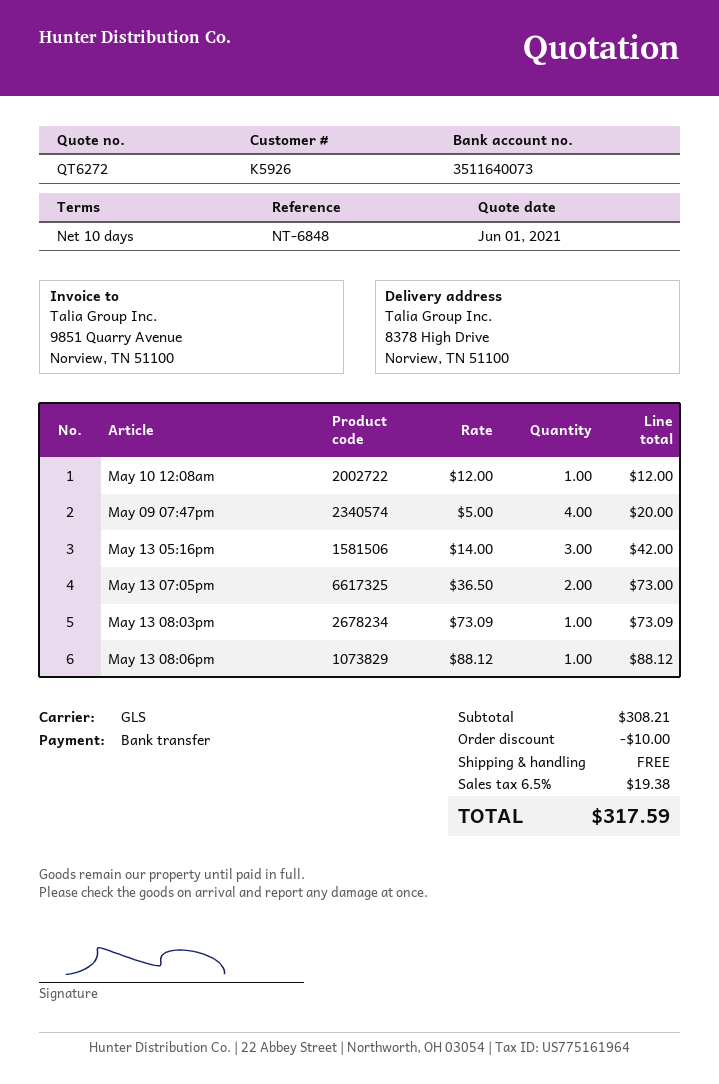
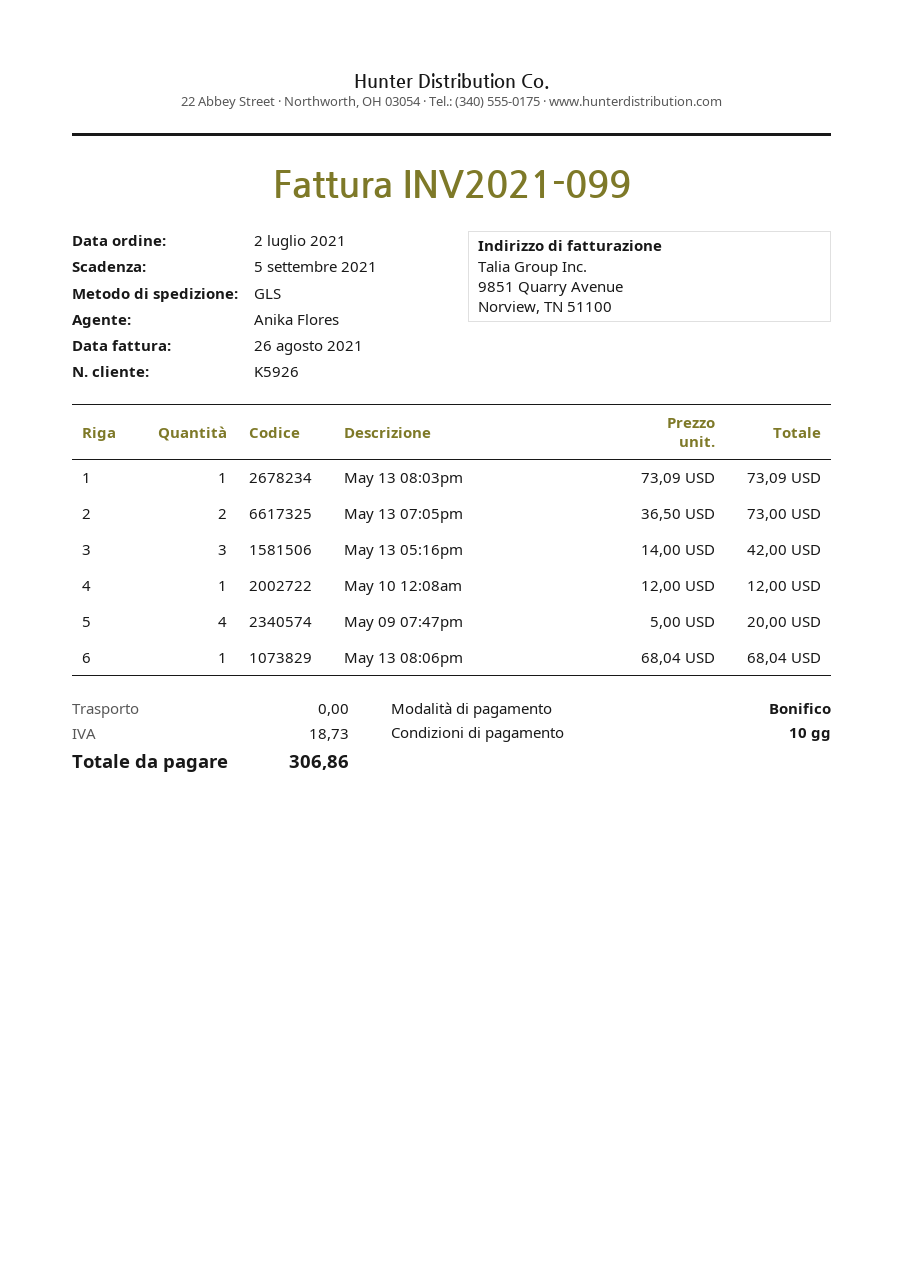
May 13 08:06pm: 1 x 88.12 = 88.12 -> 1 x 68.04 = 68.04
discount: 10.00 -> none
tax: 19.38 -> 18.73
total: 317.59 -> 306.86

